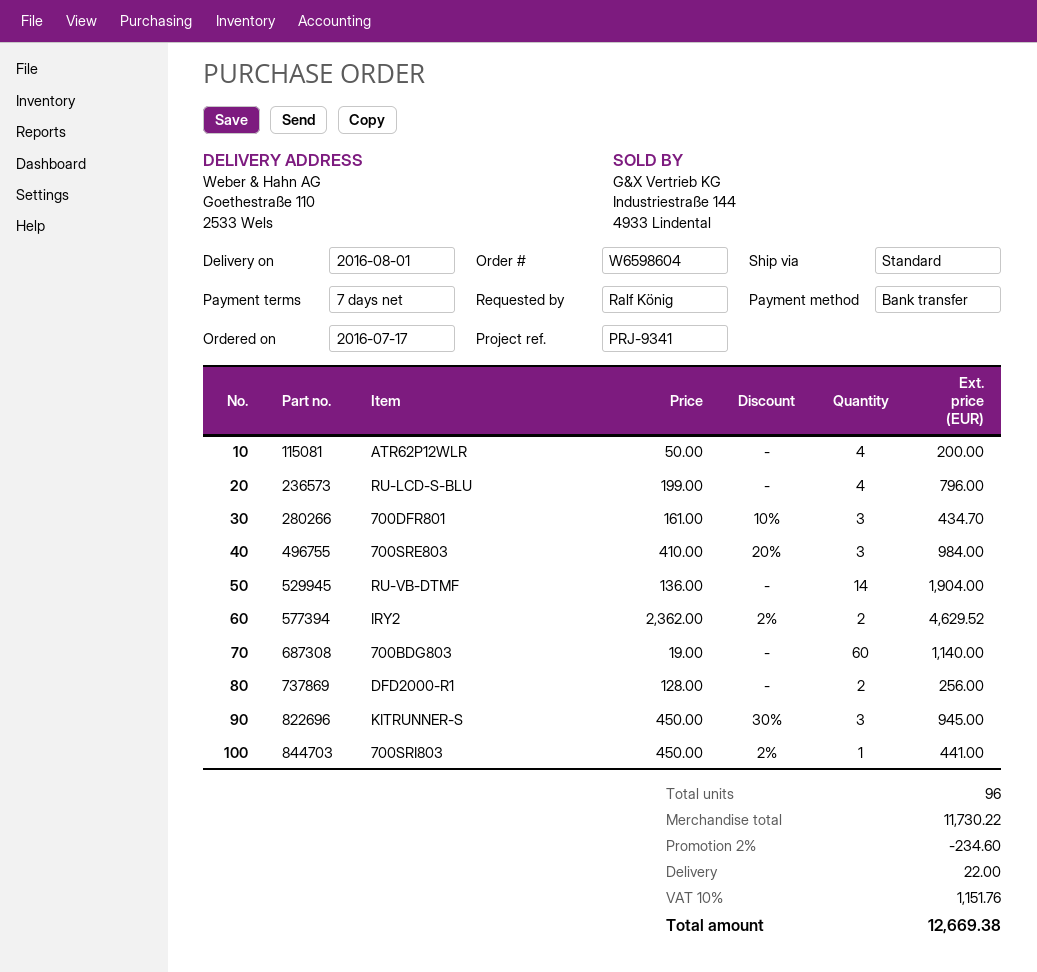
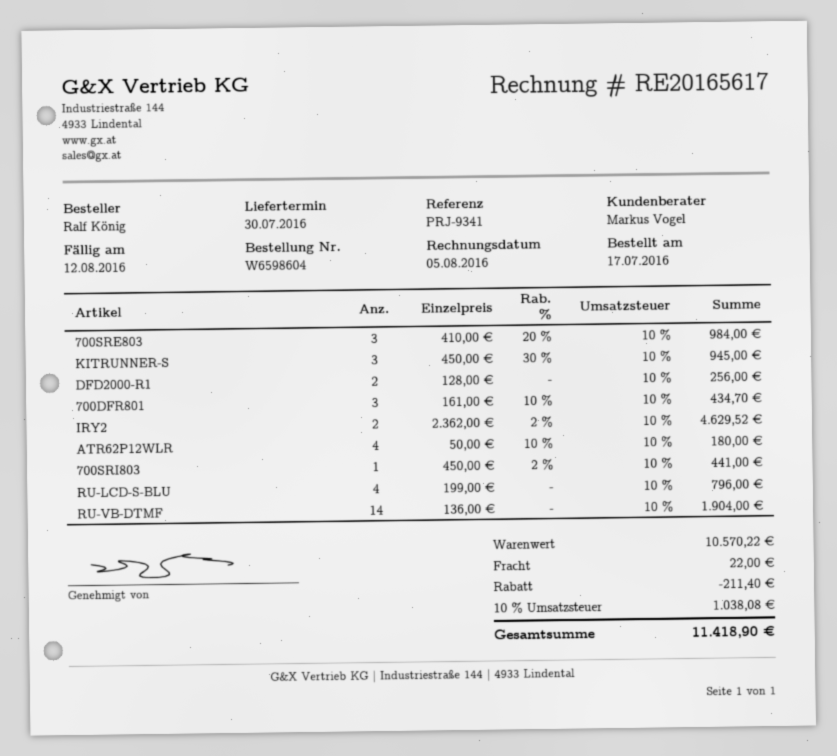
delivery date: 2016-08-01 -> 2016-07-30
ATR62P12WLR: 4 x 50.00 = 200.00 -> 4 x 50.00 - 10% = 180.00
700BDG803: 60 x 19.00 = 1140.00 -> none
subtotal: 11730.22 -> 10570.22
discount: 234.60 -> 211.40
tax: 10% = 1151.76 -> 10% = 1038.08
total: 12669.38 -> 11418.90

